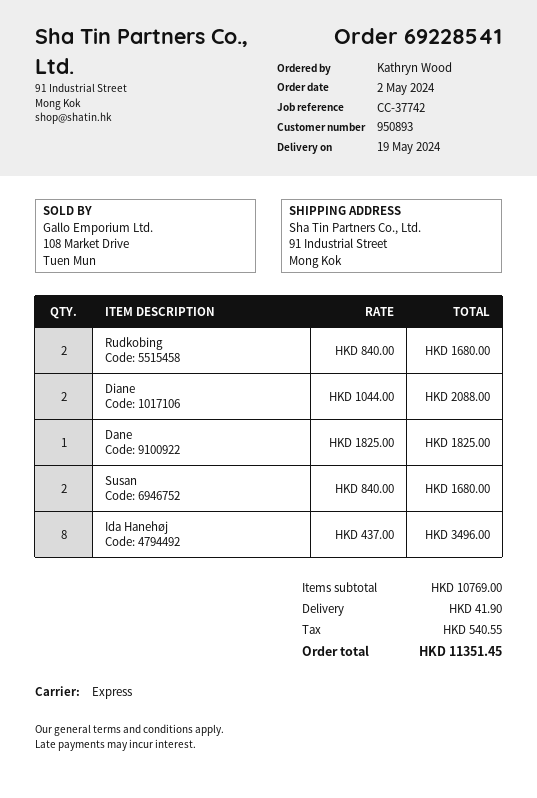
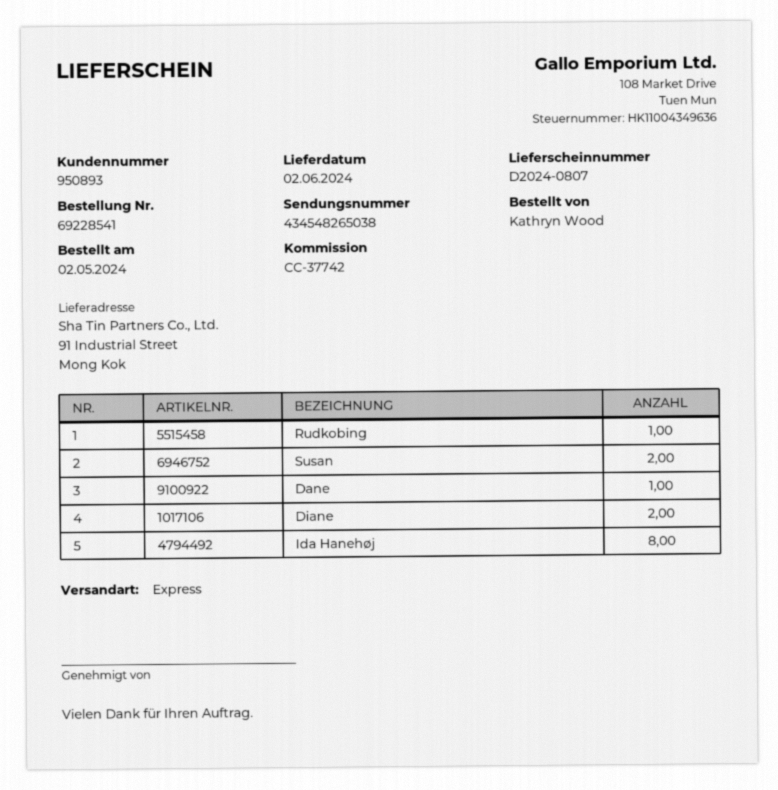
delivery date: 2024-05-19 -> 2024-06-02
Rudkobing: 2 -> 1

